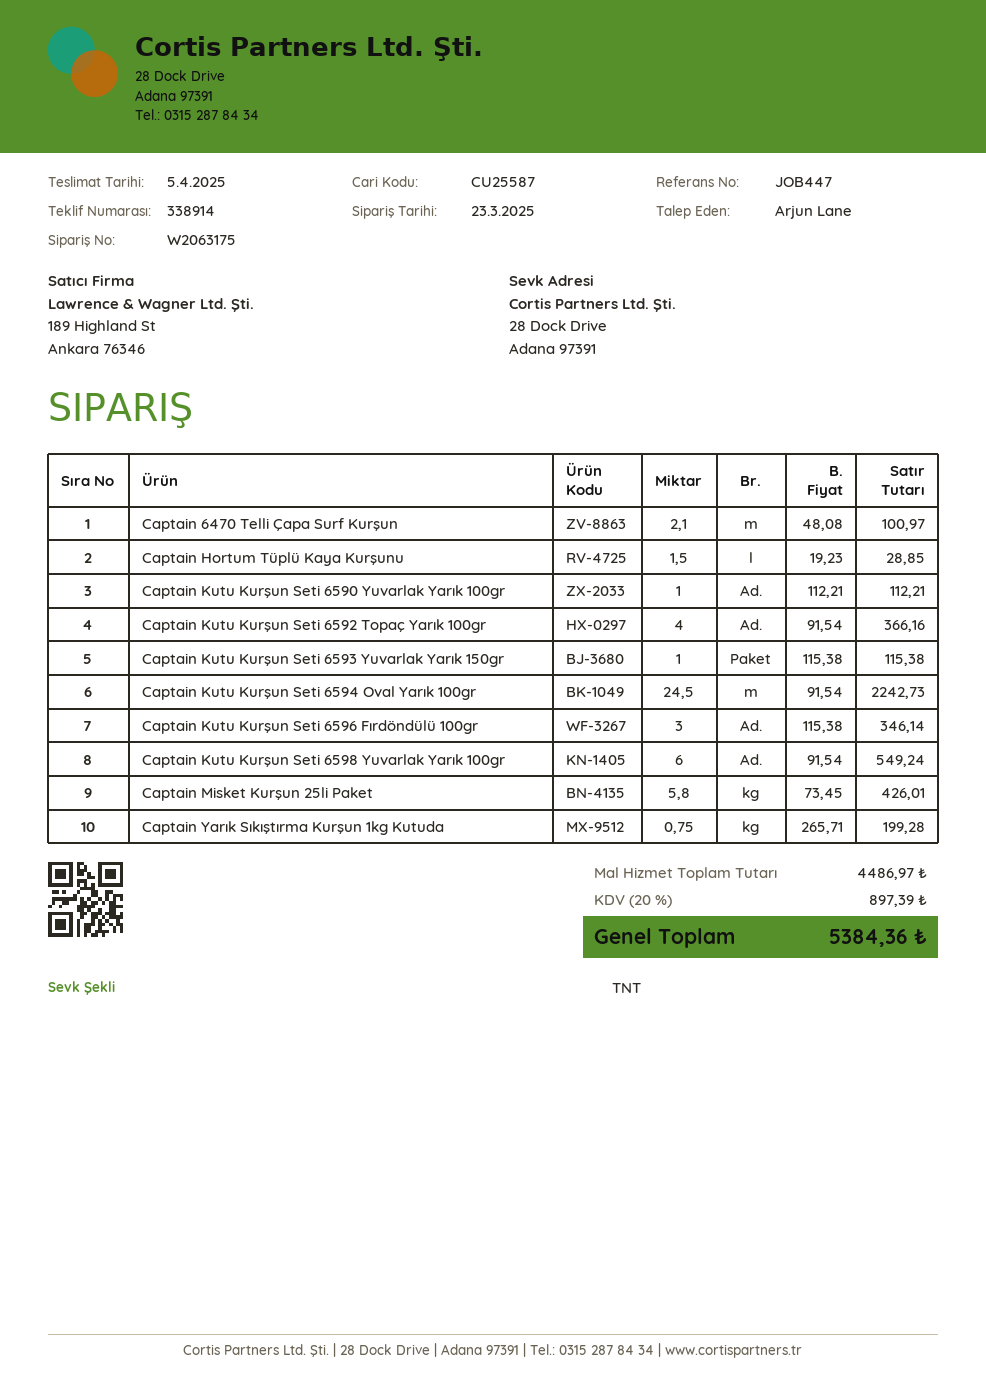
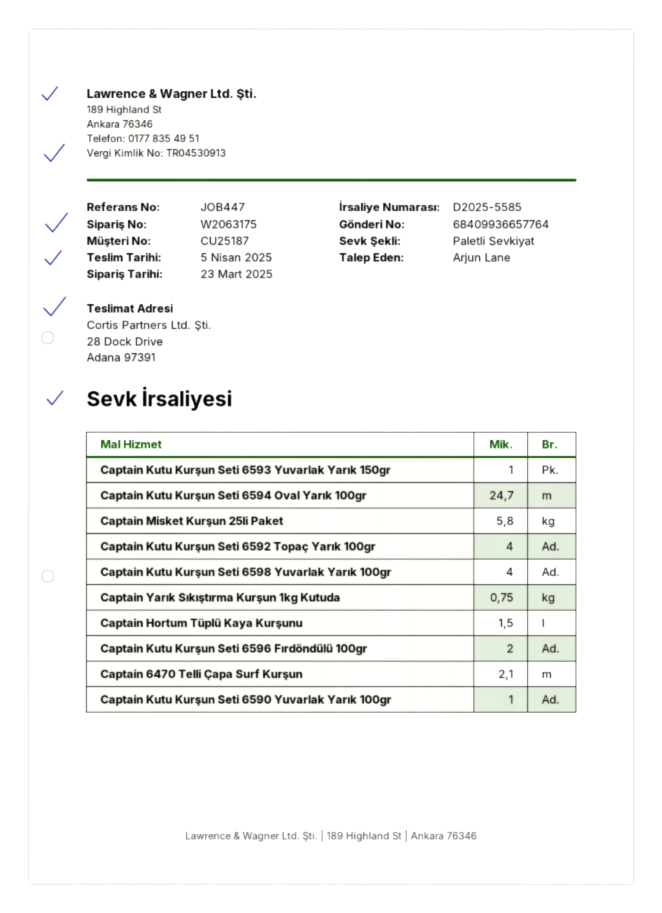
customer number: CU25587 -> CU25187
shipping method: TNT -> pallet freight
Captain Kutu Kurşun Seti 6594 Oval Yarık 100gr: 24.5 -> 24.7
Captain Kutu Kurşun Seti 6596 Fırdöndülü 100gr: 3 -> 2
Captain Kutu Kurşun Seti 6598 Yuvarlak Yarık 100gr: 6 -> 4

